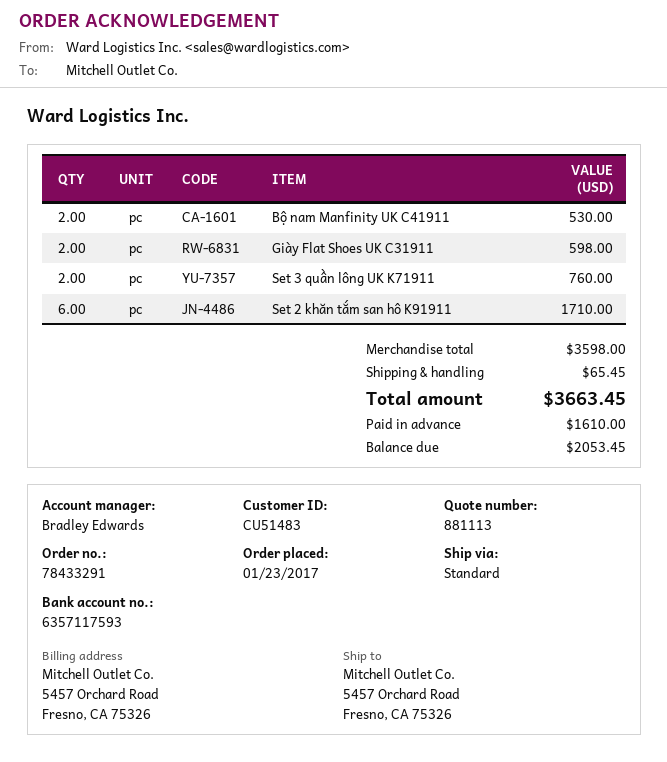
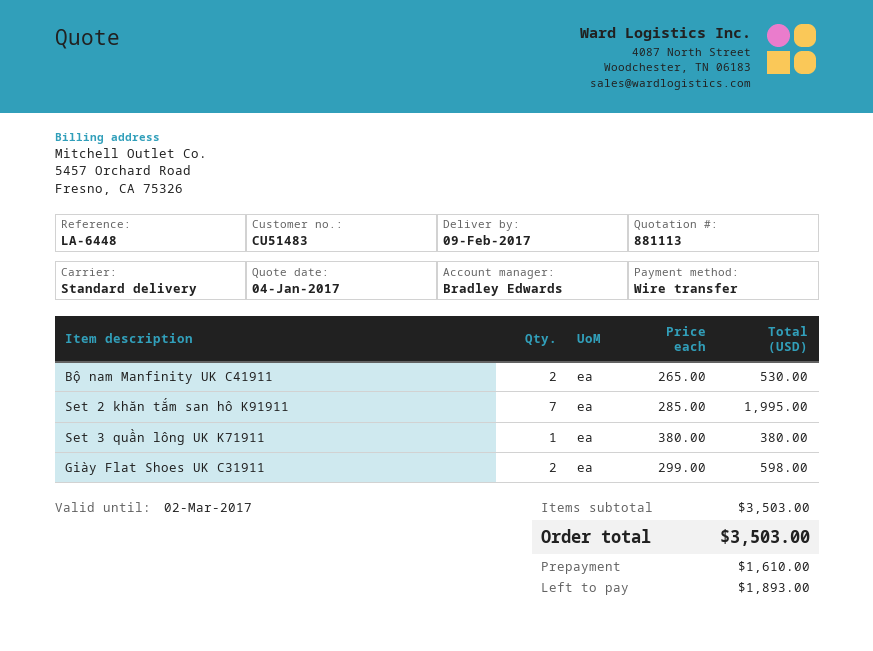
Set 3 quần lông UK K71911: 2 for 760.00 -> 1 for 380.00
Set 2 khăn tắm san hô K91911: 6 for 1710.00 -> 7 for 1995.00
subtotal: 3598.00 -> 3503.00
shipping: 65.45 -> none
total: 3663.45 -> 3503.00
balance: 2053.45 -> 1893.00

